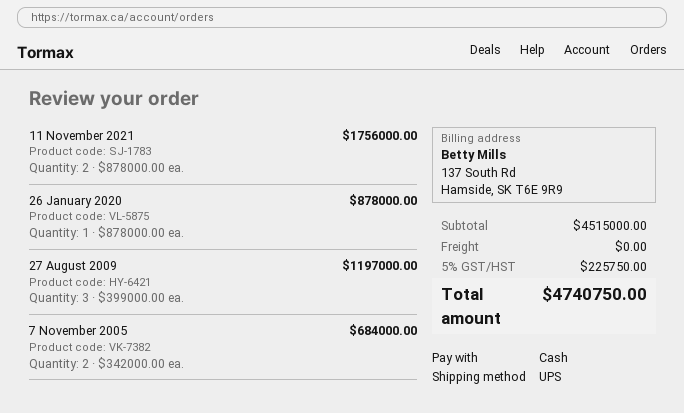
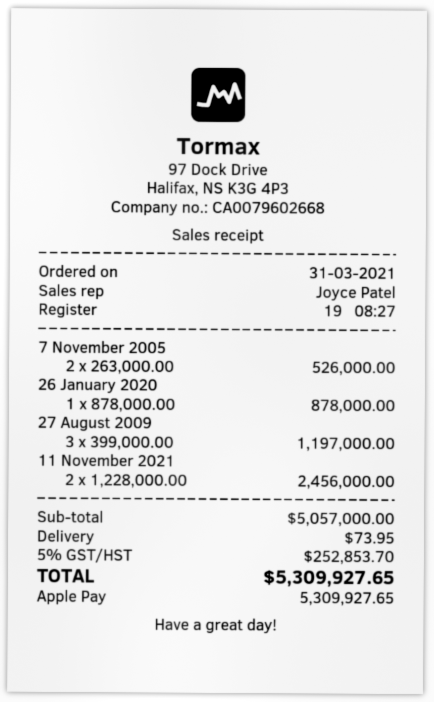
payment method: cash -> Apple Pay
11 November 2021: 2 x 878000.00 = 1756000.00 -> 2 x 1228000.00 = 2456000.00
7 November 2005: 2 x 342000.00 = 684000.00 -> 2 x 263000.00 = 526000.00
subtotal: 4515000.00 -> 5057000.00
shipping: 0.00 -> 73.95
tax: 5% = 225750.00 -> 5% = 252853.70
total: 4740750.00 -> 5309927.65

